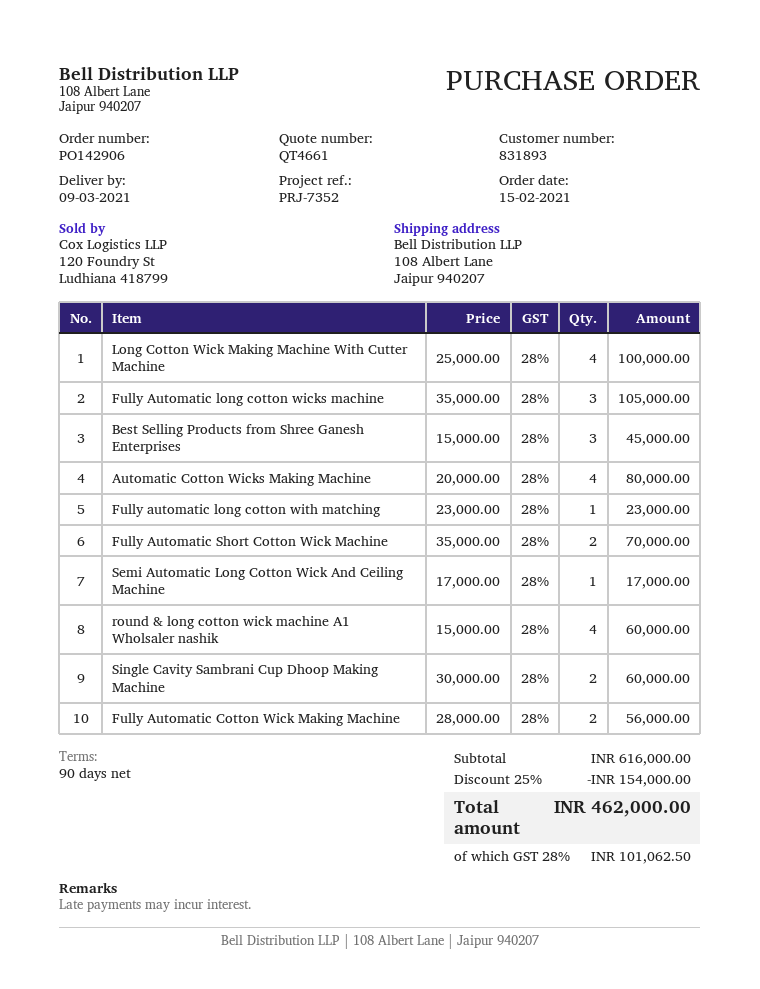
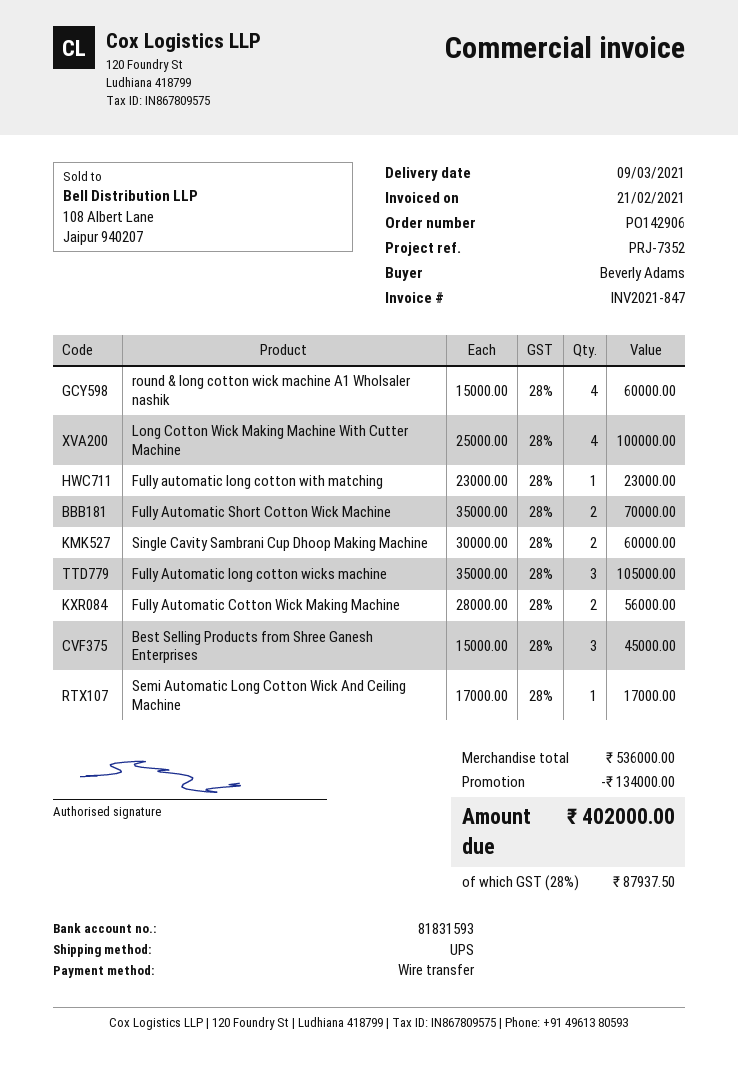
Automatic Cotton Wicks Making Machine: 4 x 20000.00 = 80000.00 -> none
subtotal: 616000.00 -> 536000.00
discount: 154000.00 -> 134000.00
tax: 28% = 101062.50 -> 28% = 87937.50
total: 462000.00 -> 402000.00

